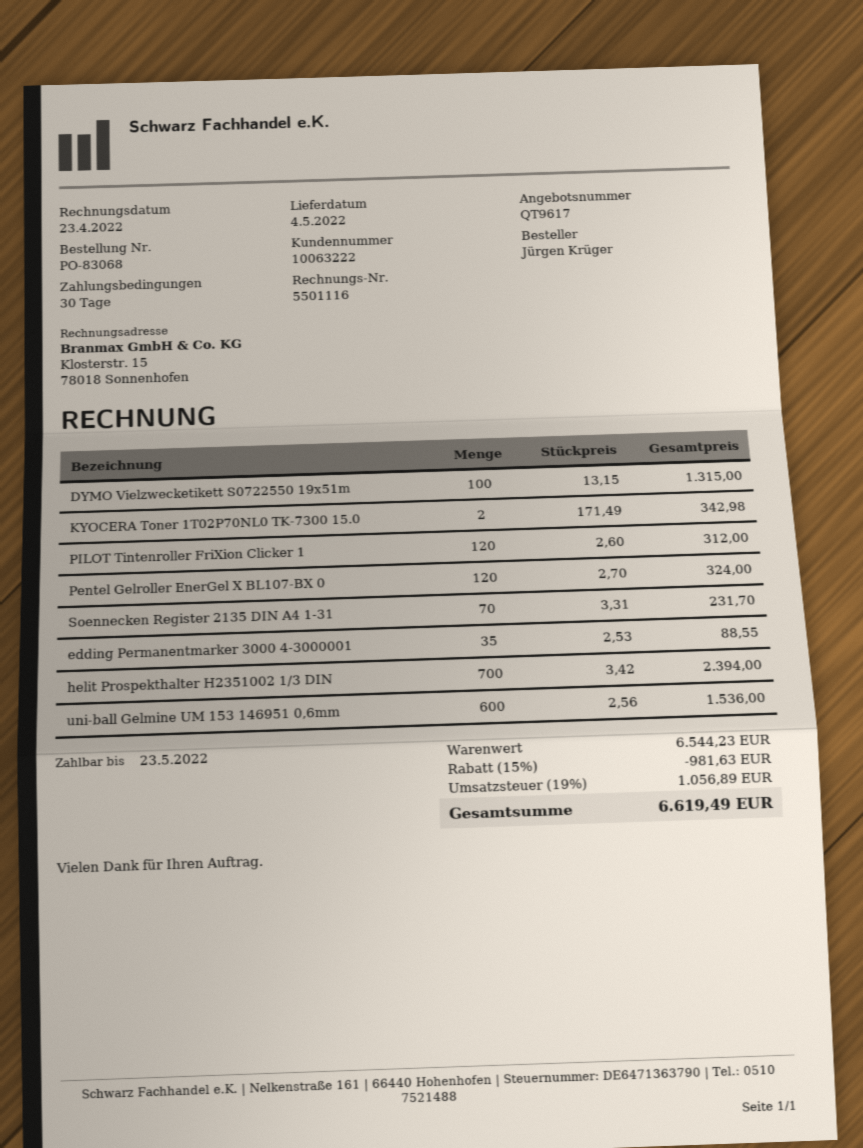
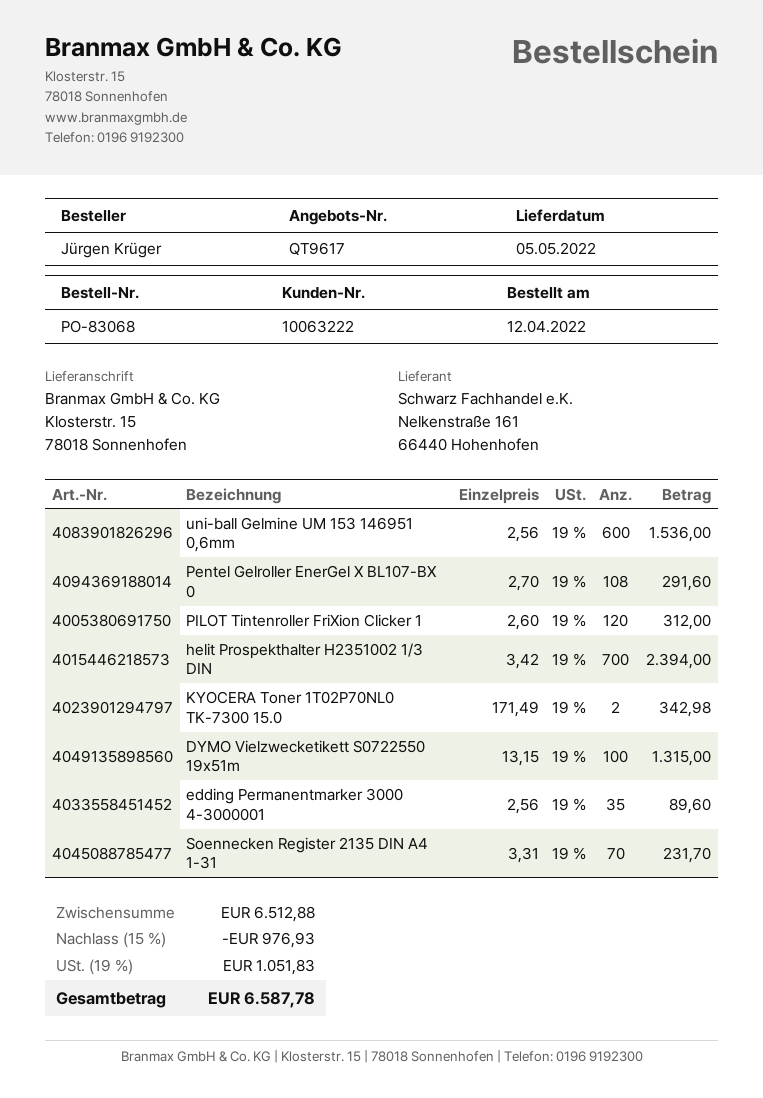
delivery date: 2022-05-04 -> 2022-05-05
Pentel Gelroller EnerGel X BL107-BX 0: 120 x 2.70 = 324.00 -> 108 x 2.70 = 291.60
edding Permanentmarker 3000 4-3000001: 35 x 2.53 = 88.55 -> 35 x 2.56 = 89.60
subtotal: 6544.23 -> 6512.88
discount: 15% = 981.63 -> 15% = 976.93
tax: 19% = 1056.89 -> 19% = 1051.83
total: 6619.49 -> 6587.78

